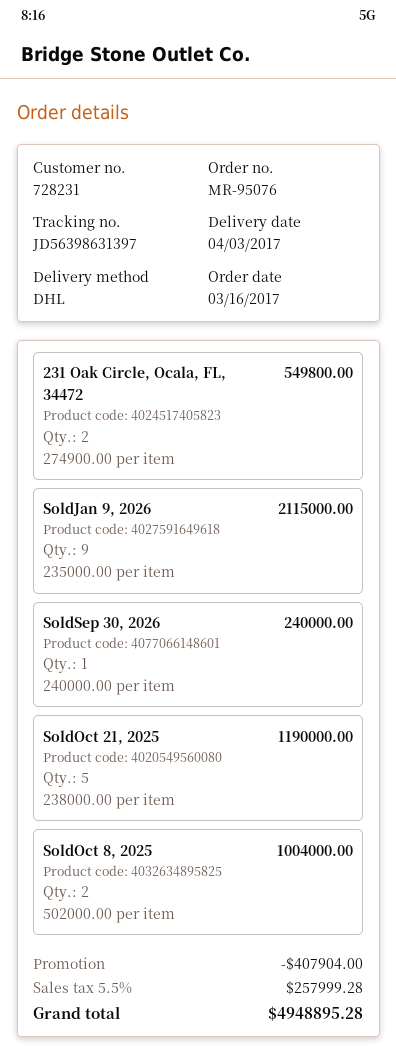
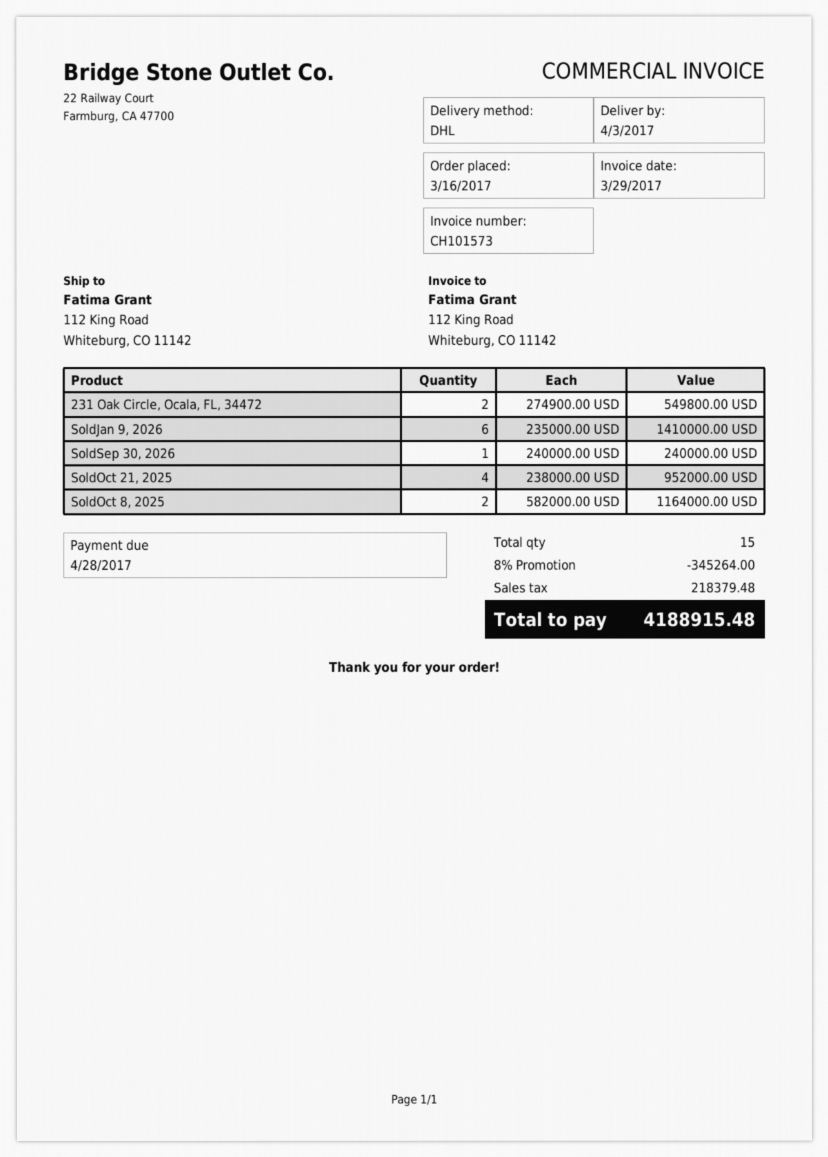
SoldJan 9, 2026: 9 x 235000.00 = 2115000.00 -> 6 x 235000.00 = 1410000.00
SoldOct 21, 2025: 5 x 238000.00 = 1190000.00 -> 4 x 238000.00 = 952000.00
SoldOct 8, 2025: 2 x 502000.00 = 1004000.00 -> 2 x 582000.00 = 1164000.00
discount: 407904.00 -> 345264.00
tax: 257999.28 -> 218379.48
total: 4948895.28 -> 4188915.48

